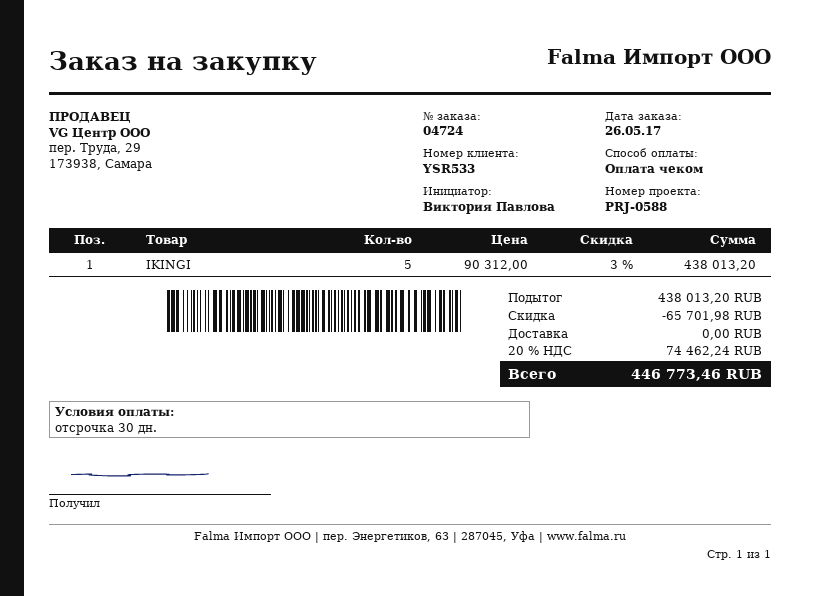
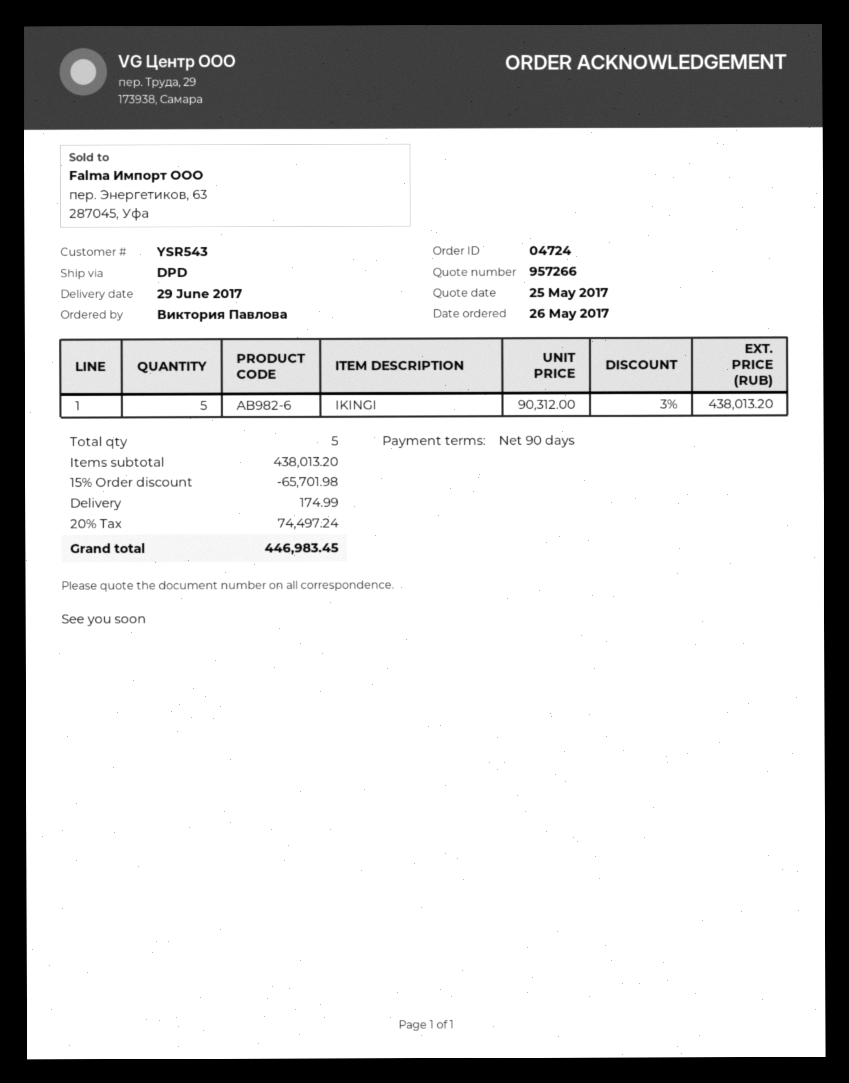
payment terms: 30 days -> 90 days
customer number: YSR533 -> YSR543
shipping: 0.00 -> 174.99
tax: 20% = 74462.24 -> 20% = 74497.24
total: 446773.46 -> 446983.45

